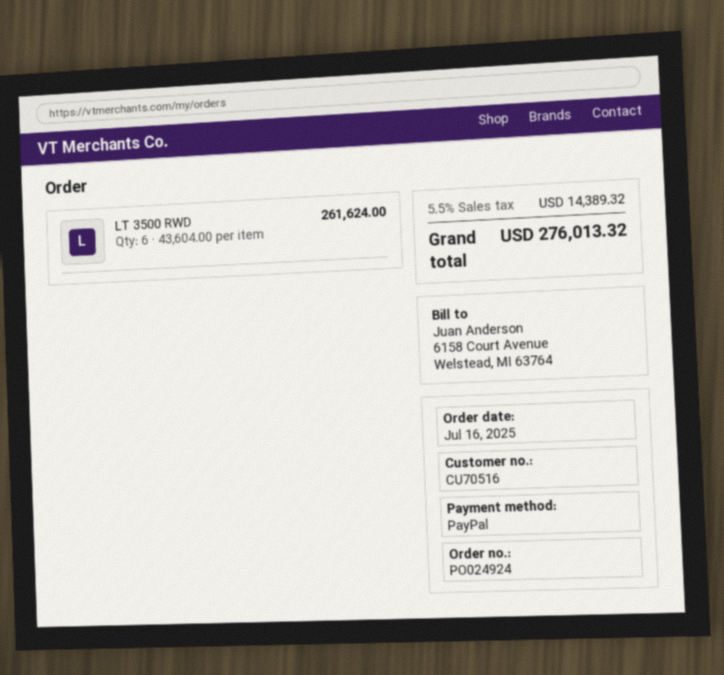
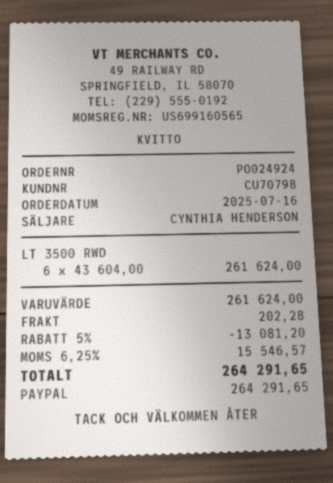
customer number: CU70516 -> CU70798
discount: none -> 5% = 13081.20
shipping: none -> 202.28
tax: 5.5% = 14389.32 -> 6.25% = 15546.57
total: 276013.32 -> 264291.65

